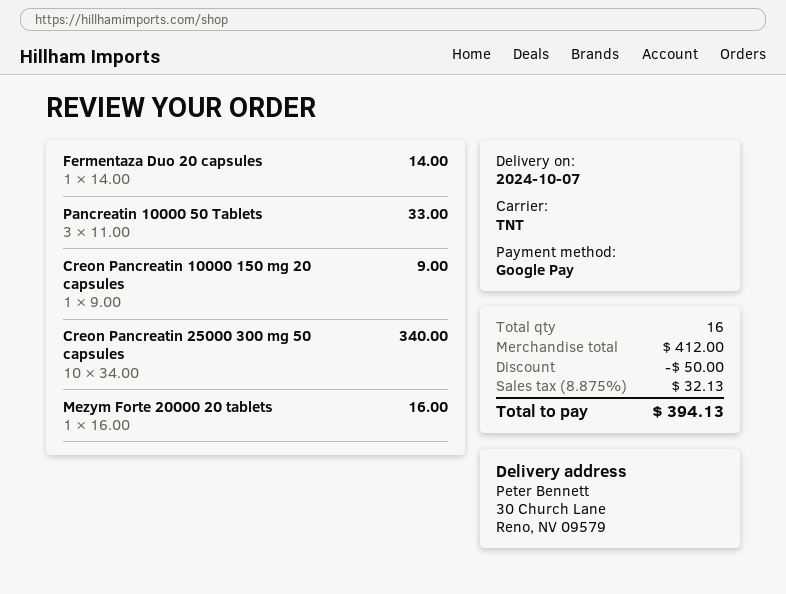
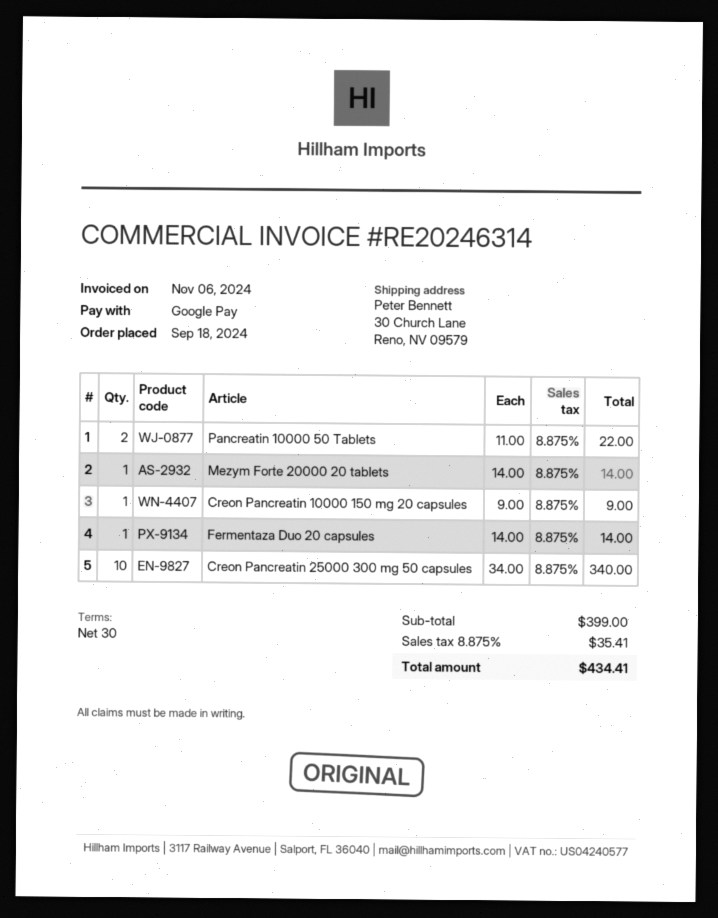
Pancreatin 10000 50 Tablets: 3 x 11.00 = 33.00 -> 2 x 11.00 = 22.00
Mezym Forte 20000 20 tablets: 1 x 16.00 = 16.00 -> 1 x 14.00 = 14.00
subtotal: 412.00 -> 399.00
discount: 50.00 -> none
tax: 8.875% = 32.13 -> 8.875% = 35.41
total: 394.13 -> 434.41

